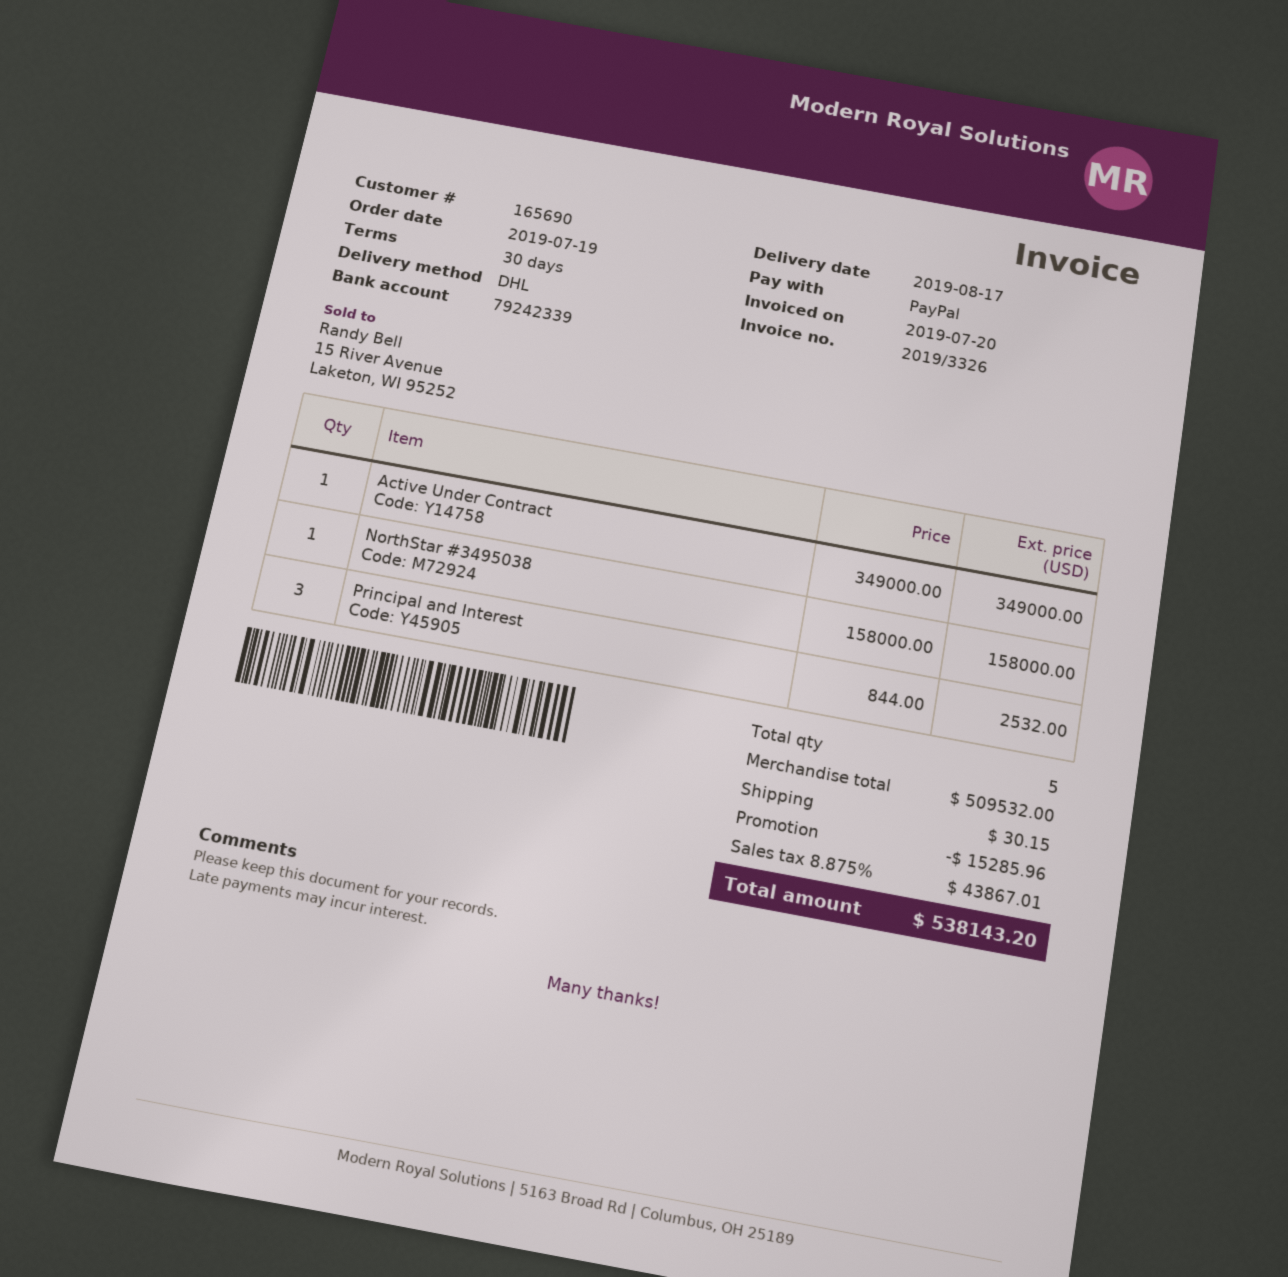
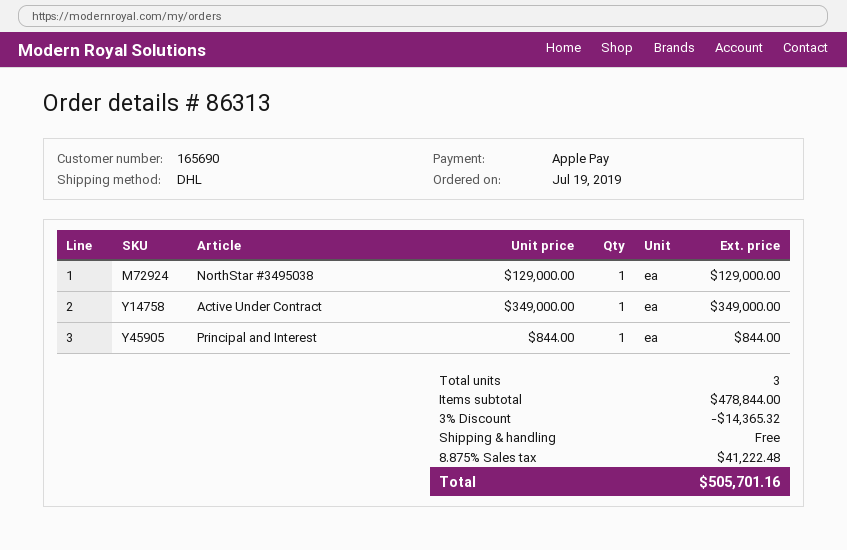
payment method: PayPal -> Apple Pay
NorthStar #3495038: 1 x 158000.00 = 158000.00 -> 1 x 129000.00 = 129000.00
Principal and Interest: 3 x 844.00 = 2532.00 -> 1 x 844.00 = 844.00
total quantity: 5 -> 3
subtotal: 509532.00 -> 478844.00
discount: 15285.96 -> 14365.32
shipping: 30.15 -> 0.00
tax: 8.875% = 43867.01 -> 8.875% = 41222.48
total: 538143.20 -> 505701.16

